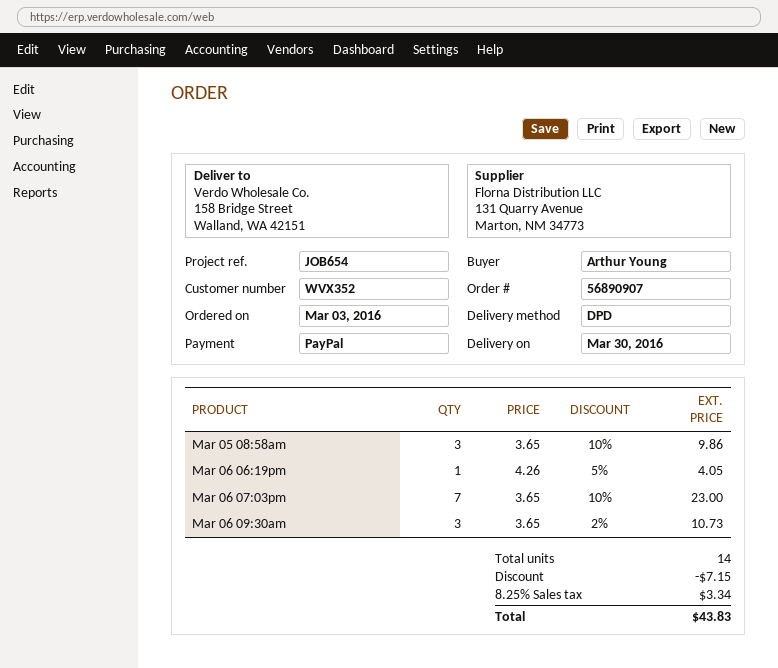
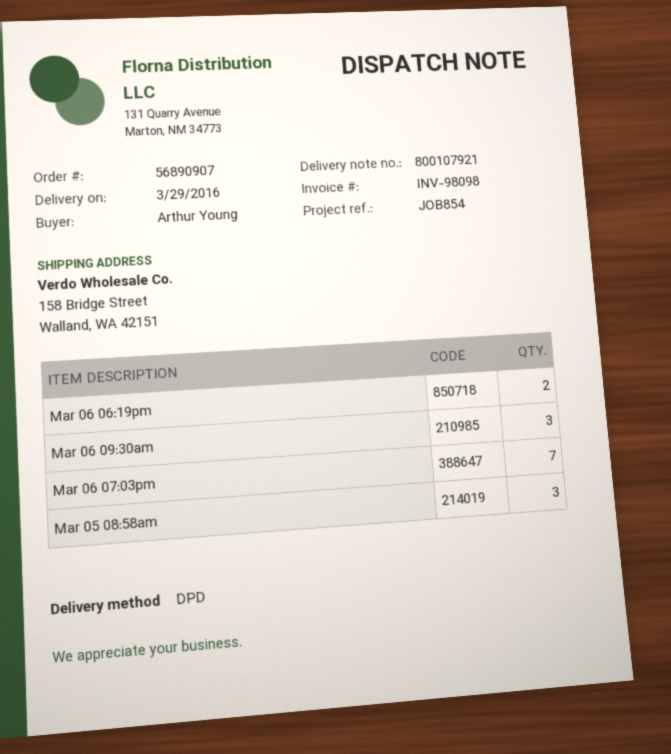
delivery date: 2016-03-30 -> 2016-03-29
reference: JOB654 -> JOB854
Mar 06 06:19pm: 1 -> 2

